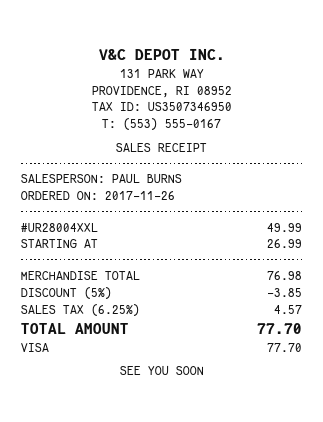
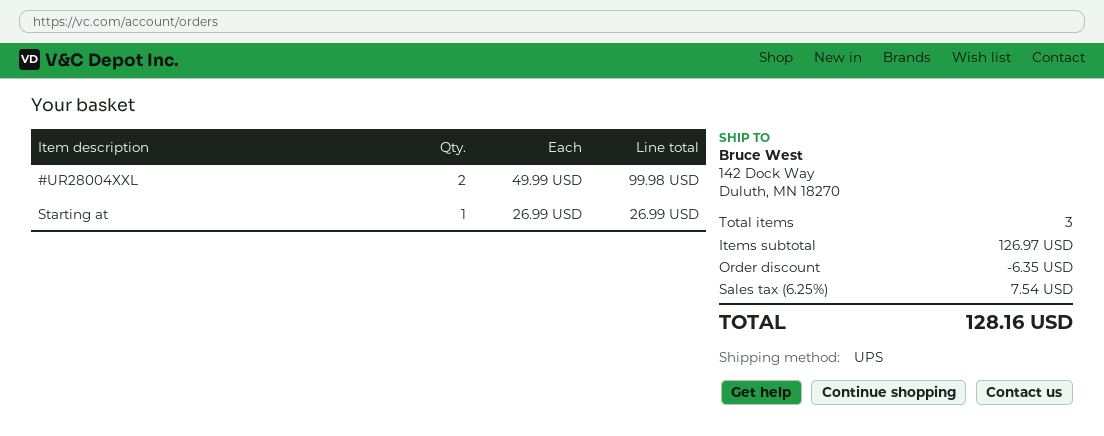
#UR28004XXL: 1 x 49.99 = 49.99 -> 2 x 49.99 = 99.98
subtotal: 76.98 -> 126.97
discount: 3.85 -> 6.35
tax: 6.25% = 4.57 -> 6.25% = 7.54
total: 77.70 -> 128.16

